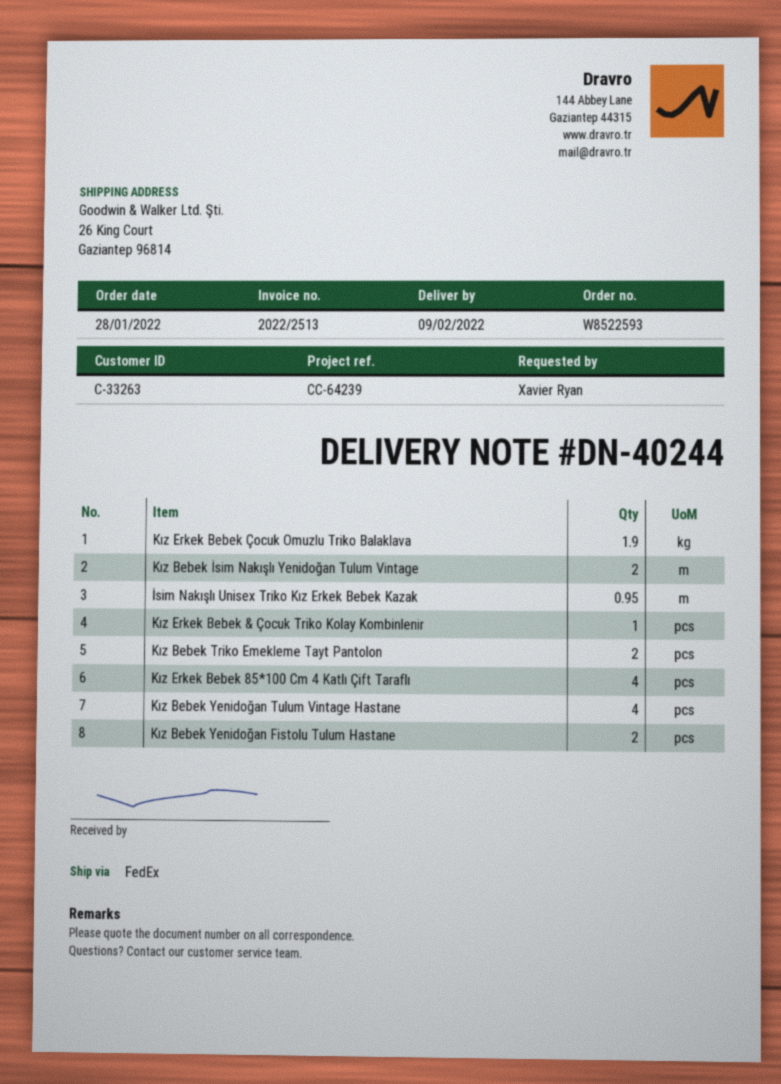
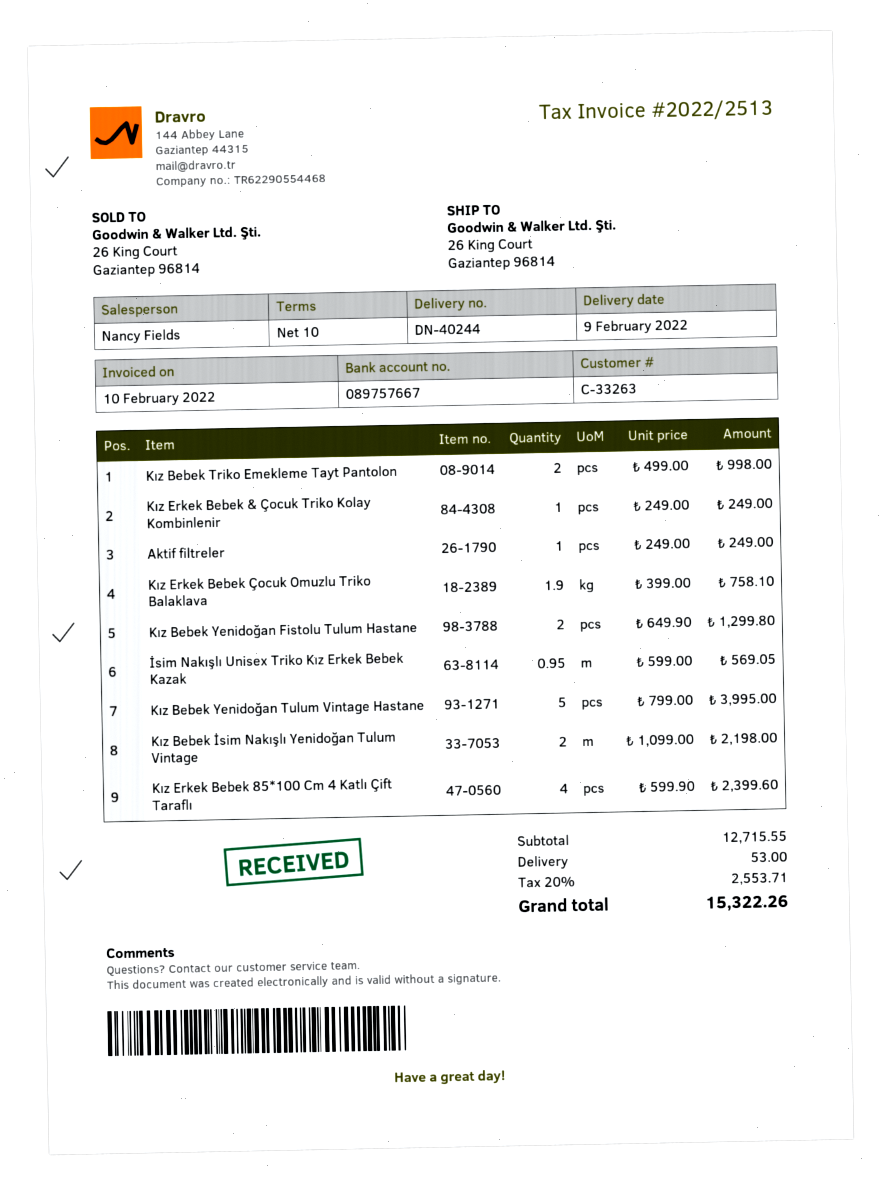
Kız Bebek Yenidoğan Tulum Vintage Hastane: 4 -> 5
Aktif filtreler: none -> 1

